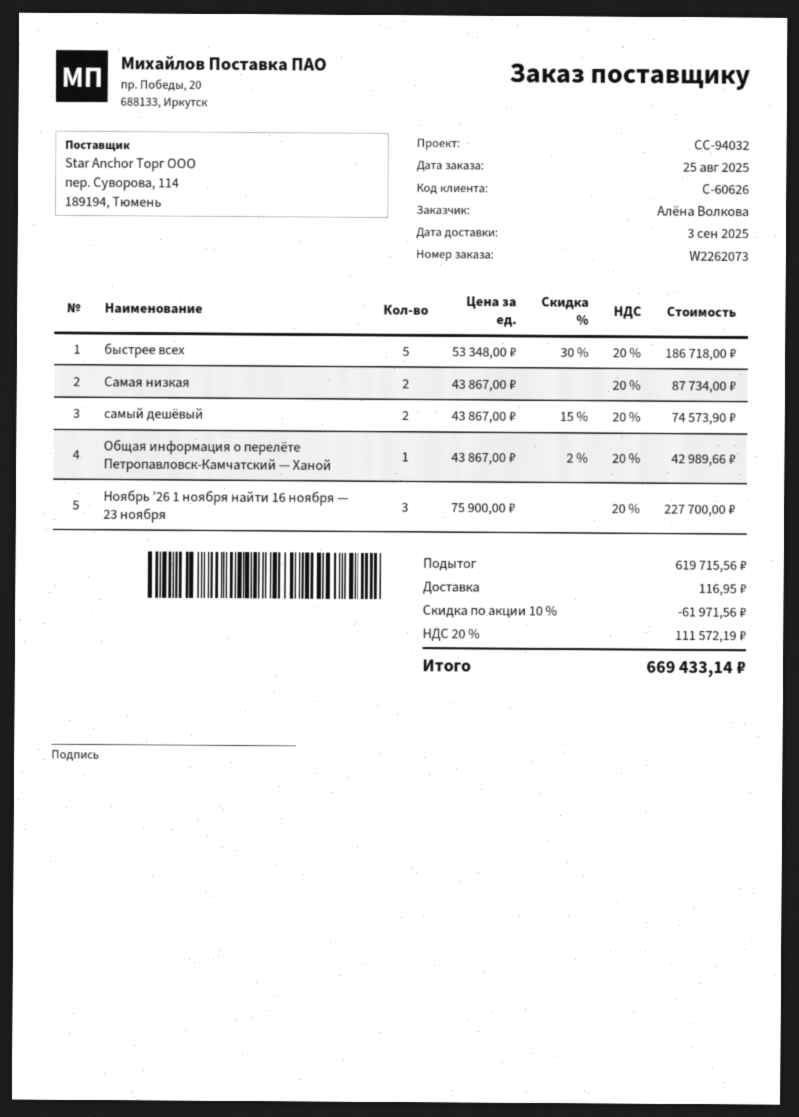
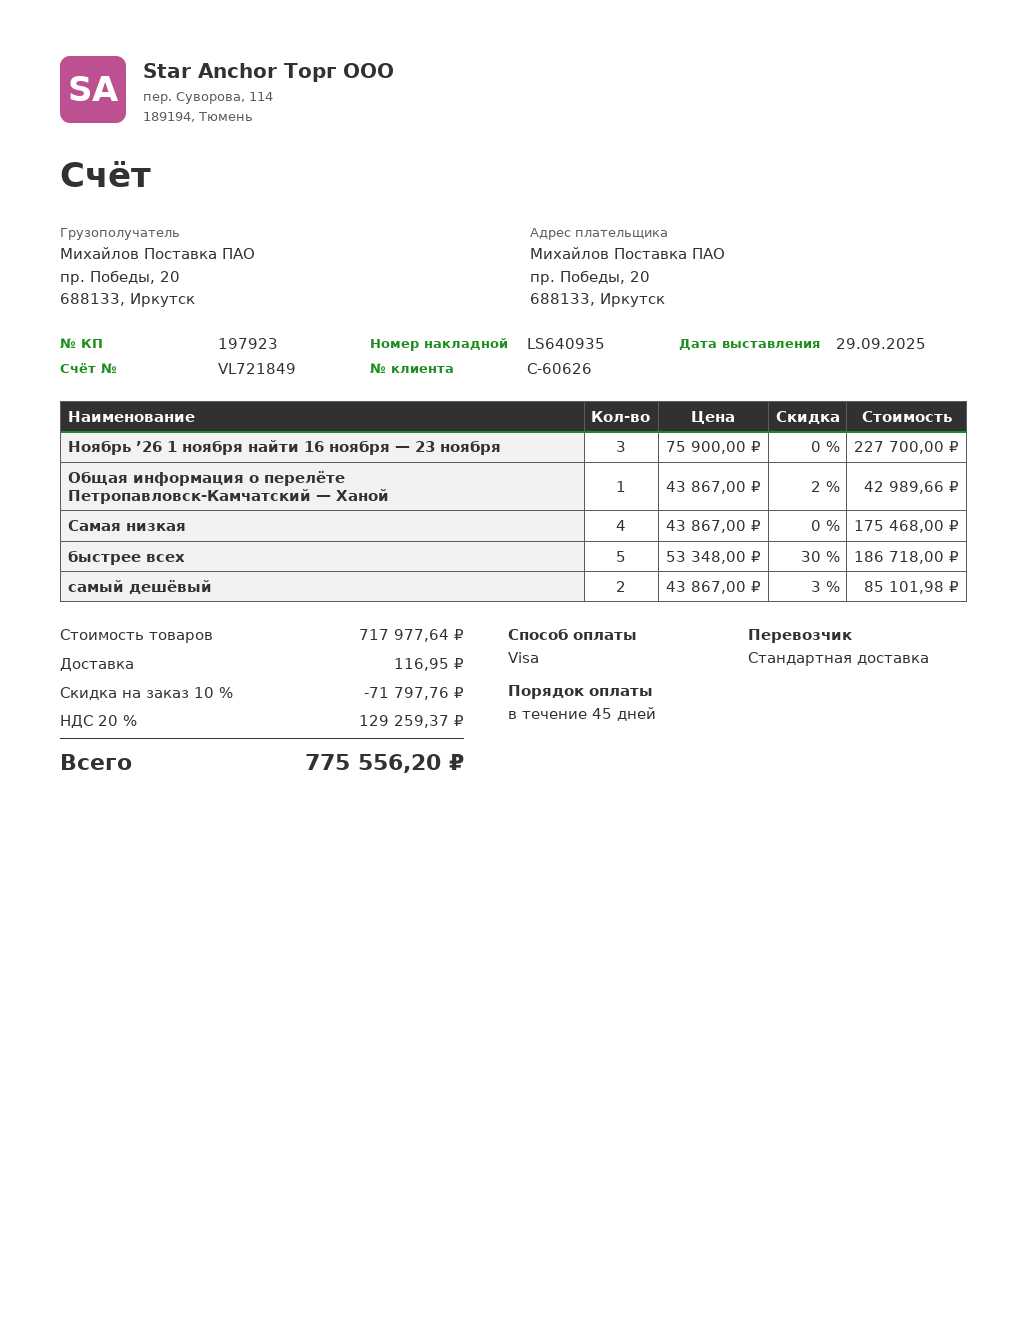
Самая низкая: 2 x 43867.00 = 87734.00 -> 4 x 43867.00 = 175468.00
самый дешёвый: 2 x 43867.00 - 15% = 74573.90 -> 2 x 43867.00 - 3% = 85101.98
subtotal: 619715.56 -> 717977.64
discount: 10% = 61971.56 -> 10% = 71797.76
tax: 20% = 111572.19 -> 20% = 129259.37
total: 669433.14 -> 775556.20

